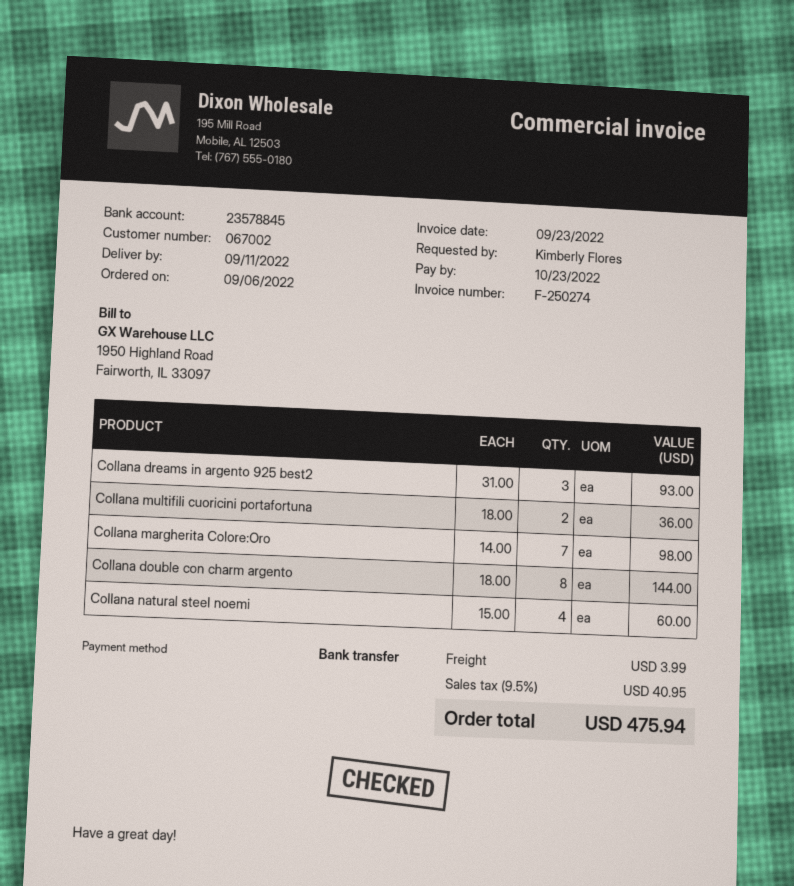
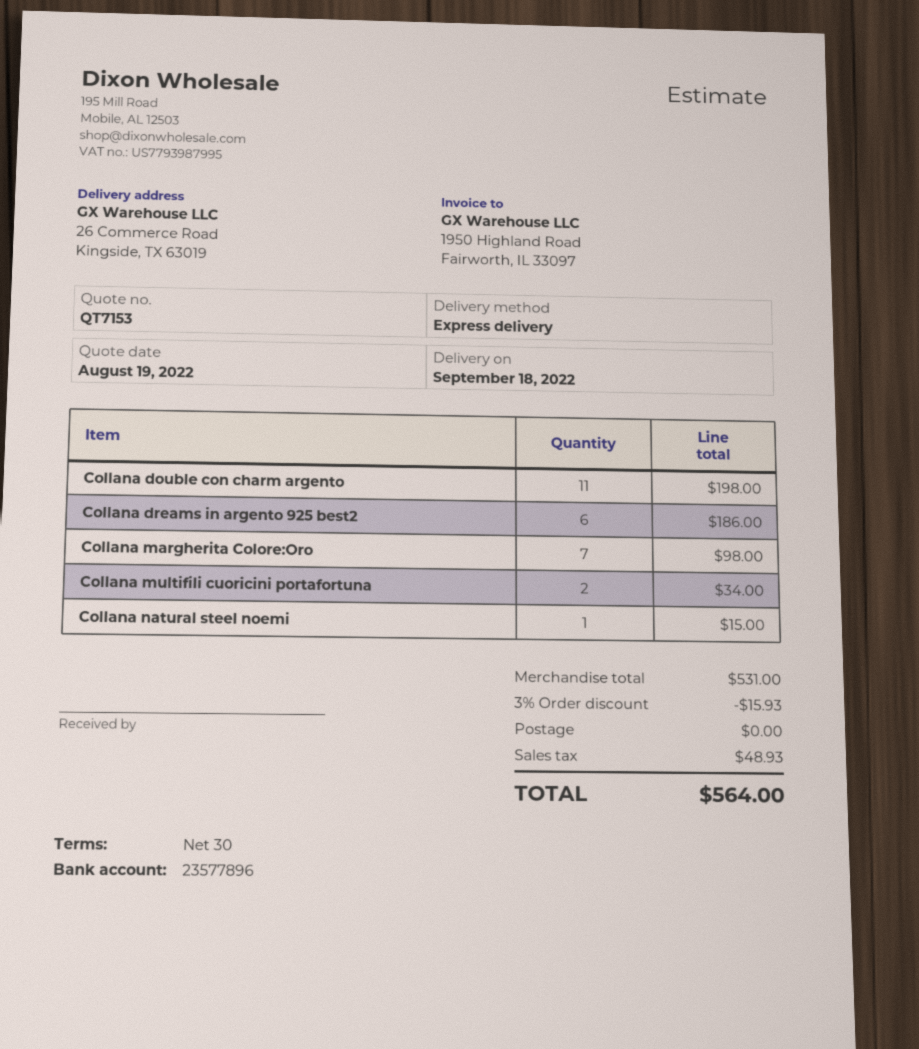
delivery date: 2022-09-11 -> 2022-09-18
bank account: 23578845 -> 23577896
Collana dreams in argento 925 best2: 3 for 93.00 -> 6 for 186.00
Collana multifili cuoricini portafortuna: 2 for 36.00 -> 2 for 34.00
Collana double con charm argento: 8 for 144.00 -> 11 for 198.00
Collana natural steel noemi: 4 for 60.00 -> 1 for 15.00
discount: none -> 3% = 15.93
shipping: 3.99 -> 0.00
tax: 40.95 -> 48.93
total: 475.94 -> 564.00

